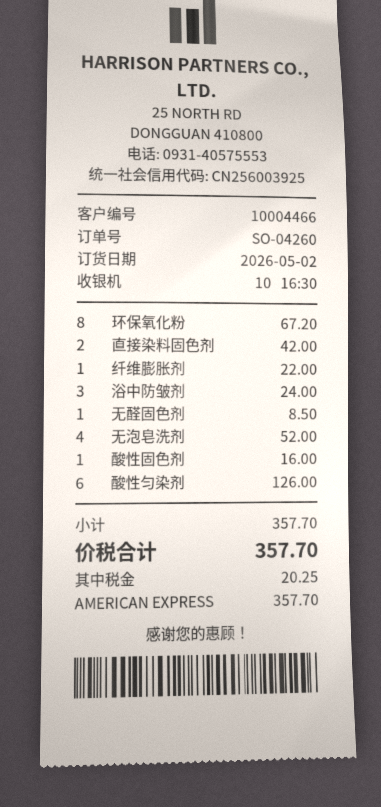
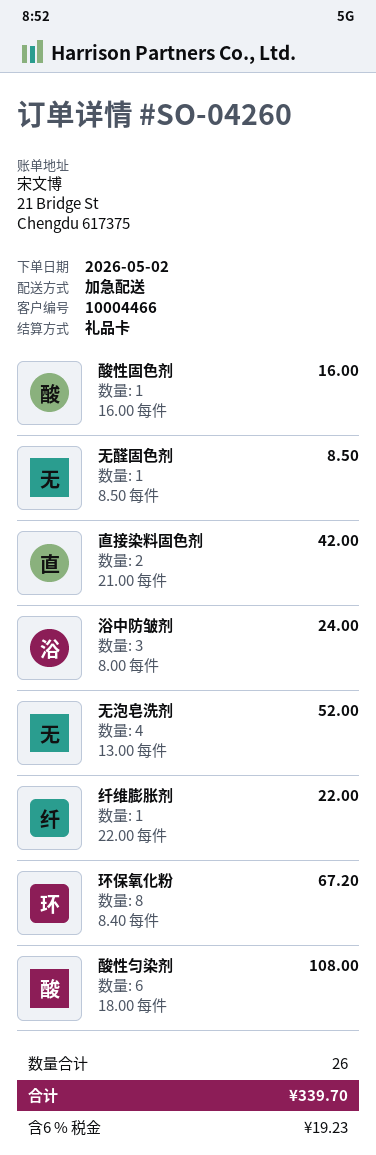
payment method: American Express -> gift card
酸性匀染剂: 6 for 126.00 -> 6 for 108.00
tax: 20.25 -> 19.23
total: 357.70 -> 339.70

